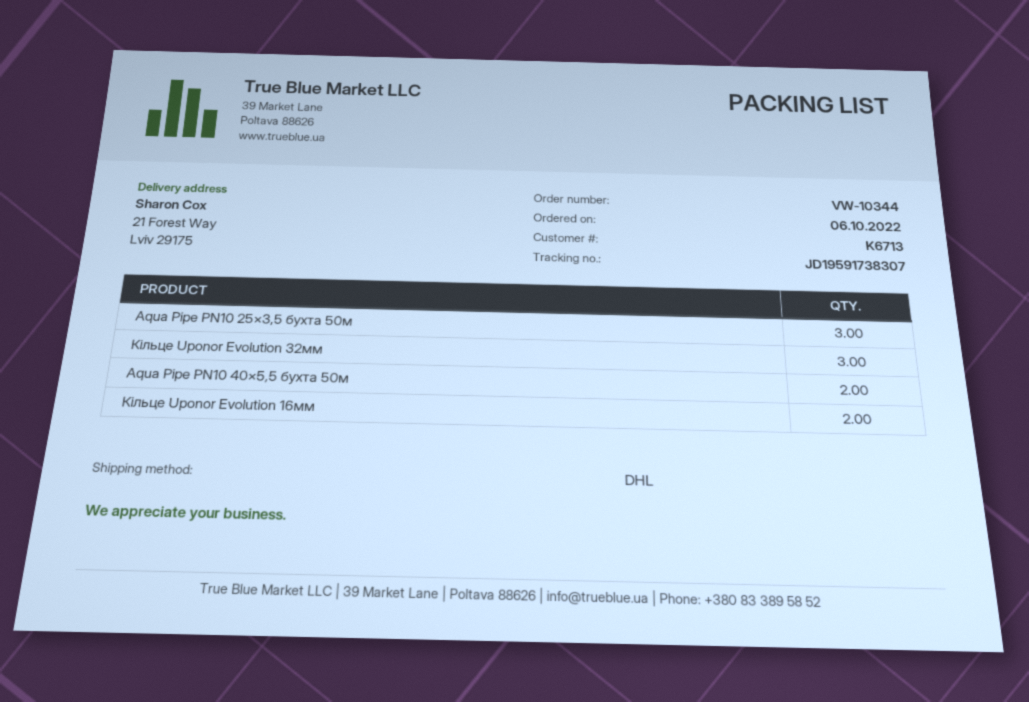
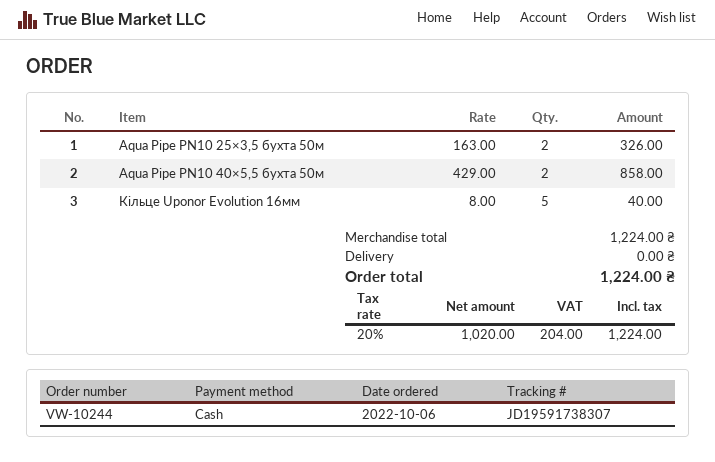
order number: VW-10344 -> VW-10244
Aqua Pipe PN10 25×3,5 бухта 50м: 3 -> 2
Кільце Uponor Evolution 32мм: 3 -> none
Кільце Uponor Evolution 16мм: 2 -> 5

